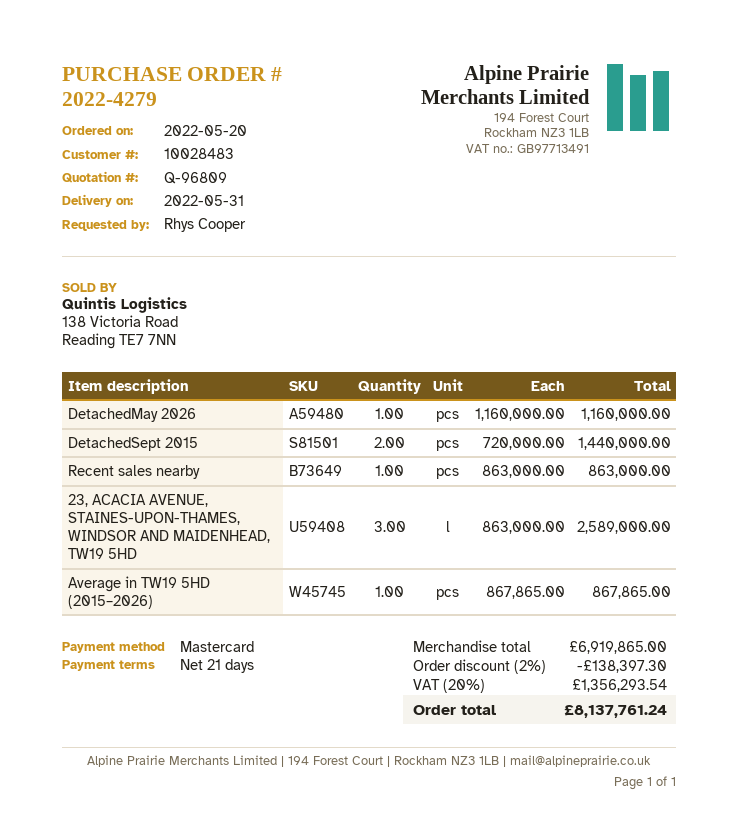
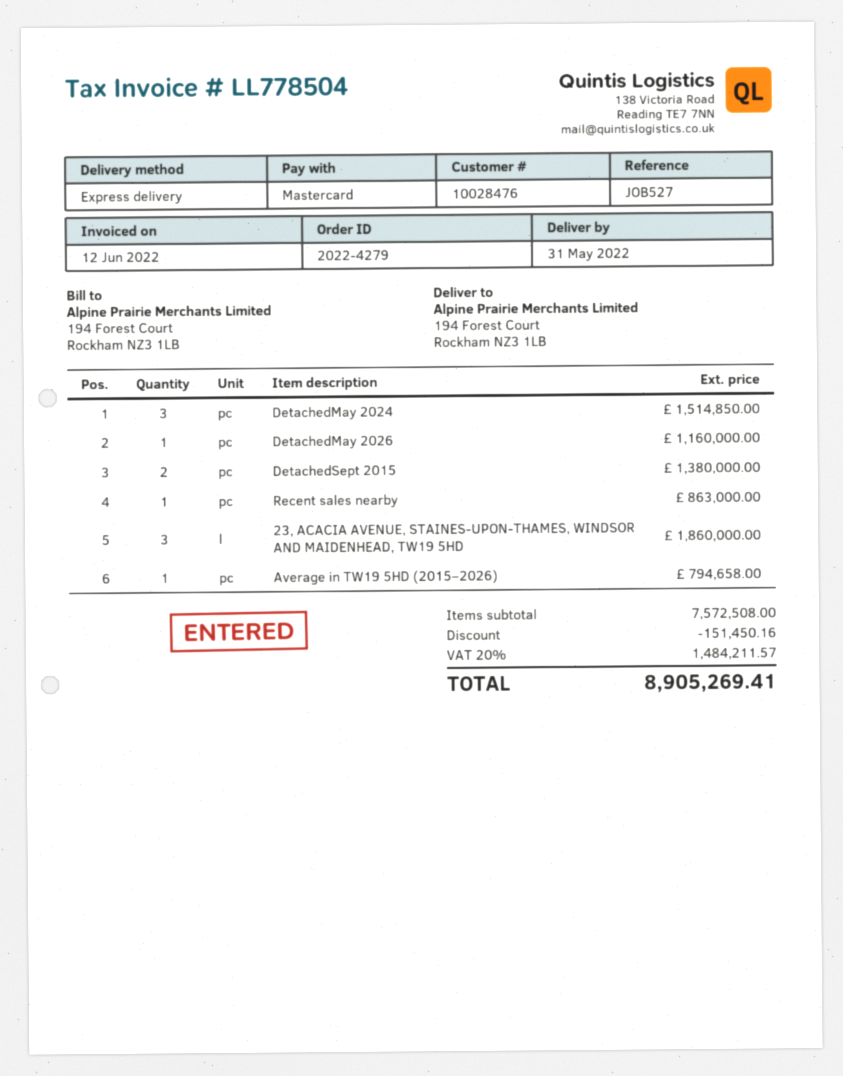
customer number: 10028483 -> 10028476
DetachedSept 2015: 2 for 1440000.00 -> 2 for 1380000.00
23, ACACIA AVENUE, STAINES-UPON-THAMES, WINDSOR AND MAIDENHEAD, TW19 5HD: 3 for 2589000.00 -> 3 for 1860000.00
Average in TW19 5HD (2015–2026): 1 for 867865.00 -> 1 for 794658.00
DetachedMay 2024: none -> 3 for 1514850.00
subtotal: 6919865.00 -> 7572508.00
discount: 138397.30 -> 151450.16
tax: 20% = 1356293.54 -> 20% = 1484211.57
total: 8137761.24 -> 8905269.41

